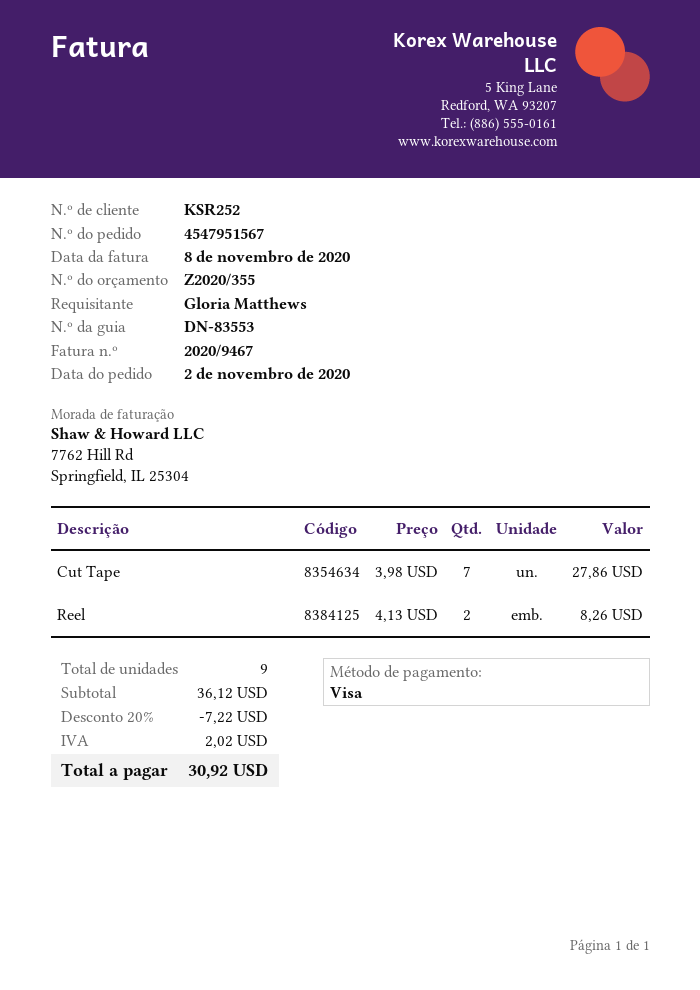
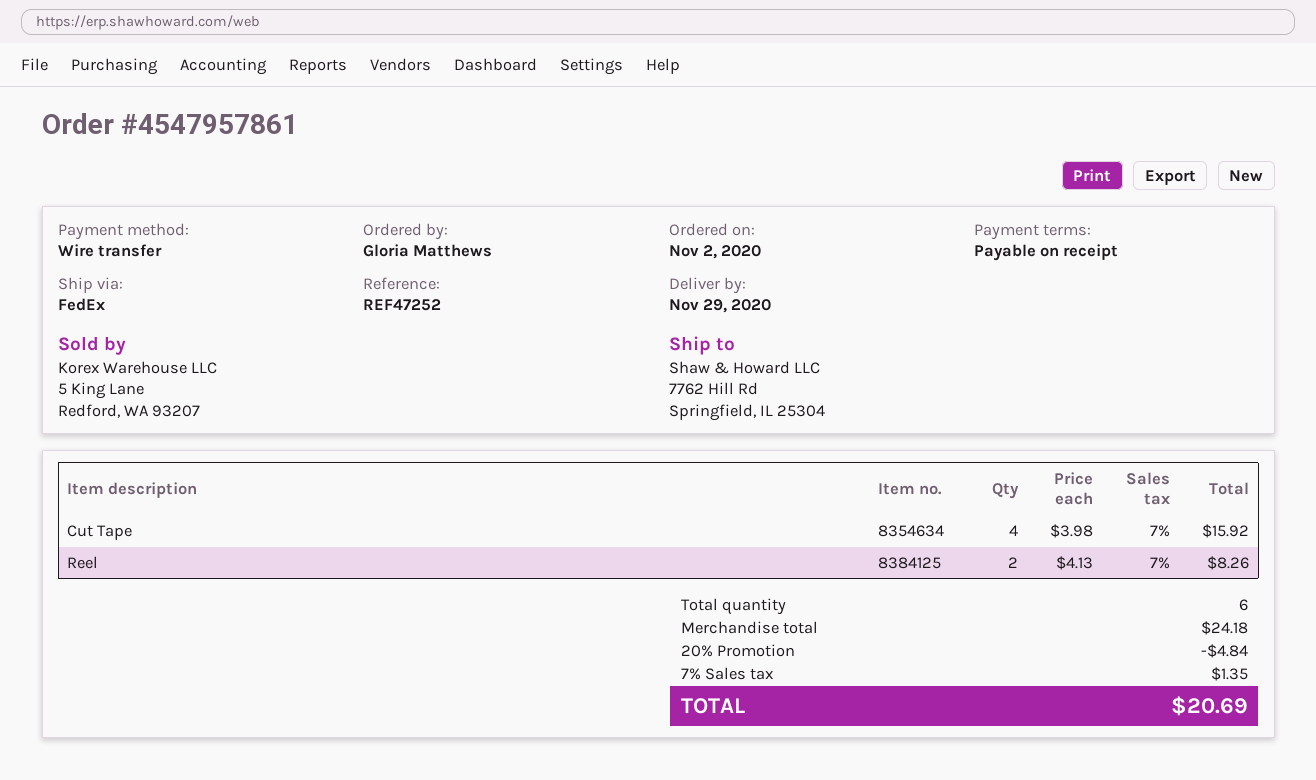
order number: 4547951567 -> 4547957861
payment method: Visa -> bank transfer
Cut Tape: 7 x 3.98 = 27.86 -> 4 x 3.98 = 15.92
total quantity: 9 -> 6
subtotal: 36.12 -> 24.18
discount: 20% = 7.22 -> 20% = 4.84
tax: 2.02 -> 1.35
total: 30.92 -> 20.69

